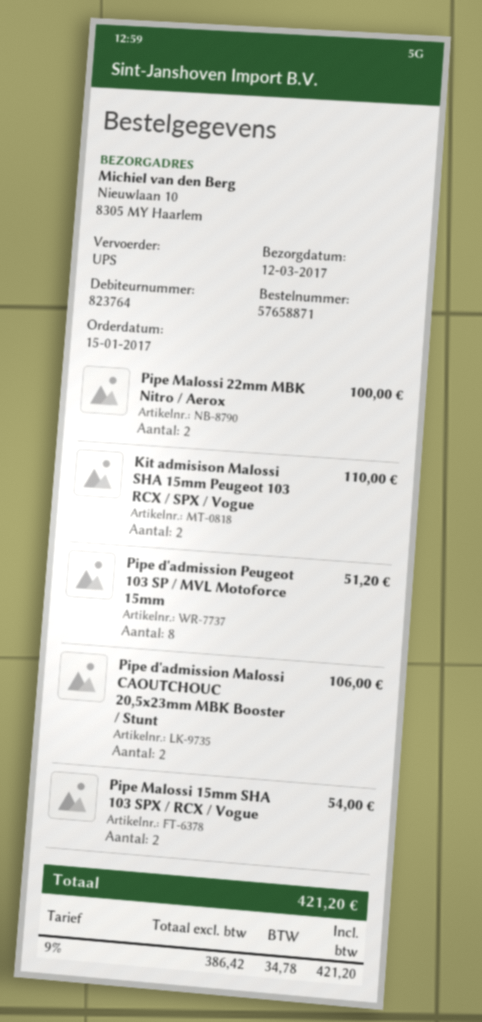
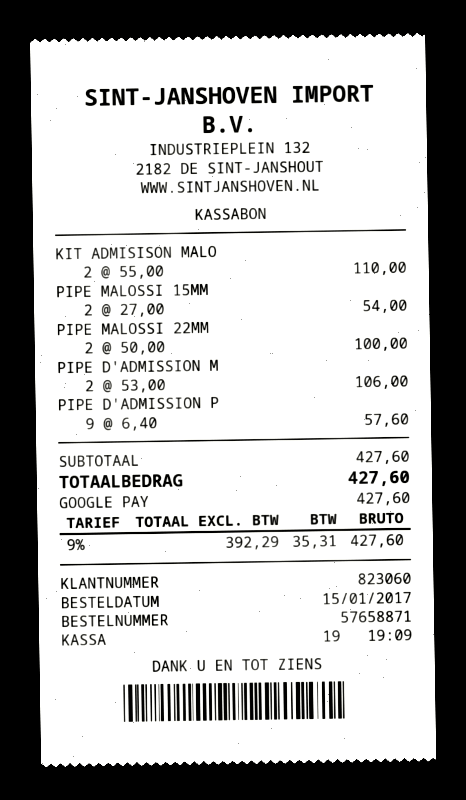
customer number: 823764 -> 823060
Pipe d'admission Peugeot 103 SP / MVL Motoforce 15mm: 8 for 51.20 -> 9 for 57.60
net: 386.42 -> 392.29
tax: 9% = 34.78 -> 9% = 35.31
total: 421.20 -> 427.60

